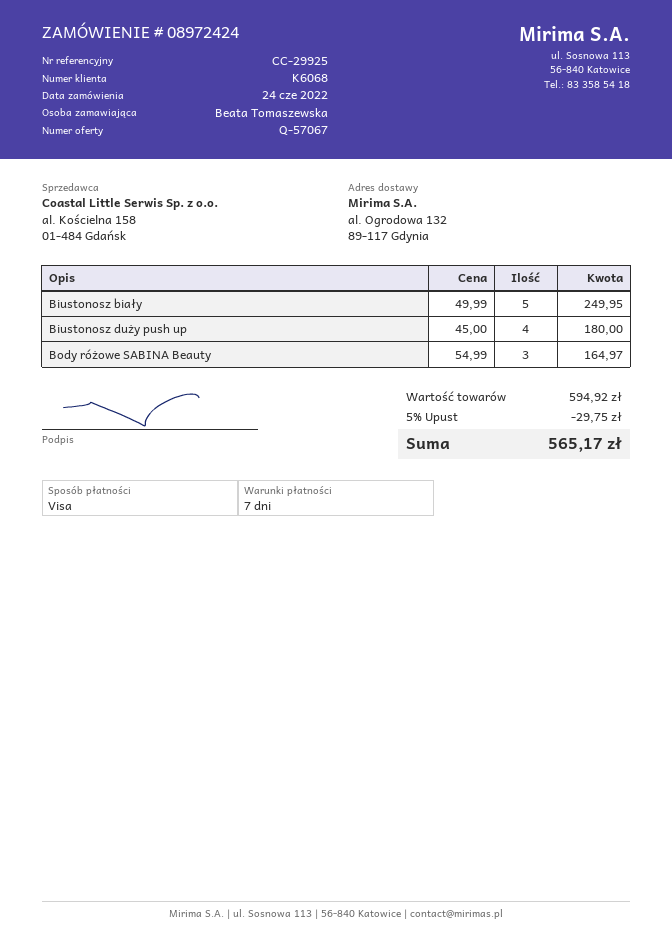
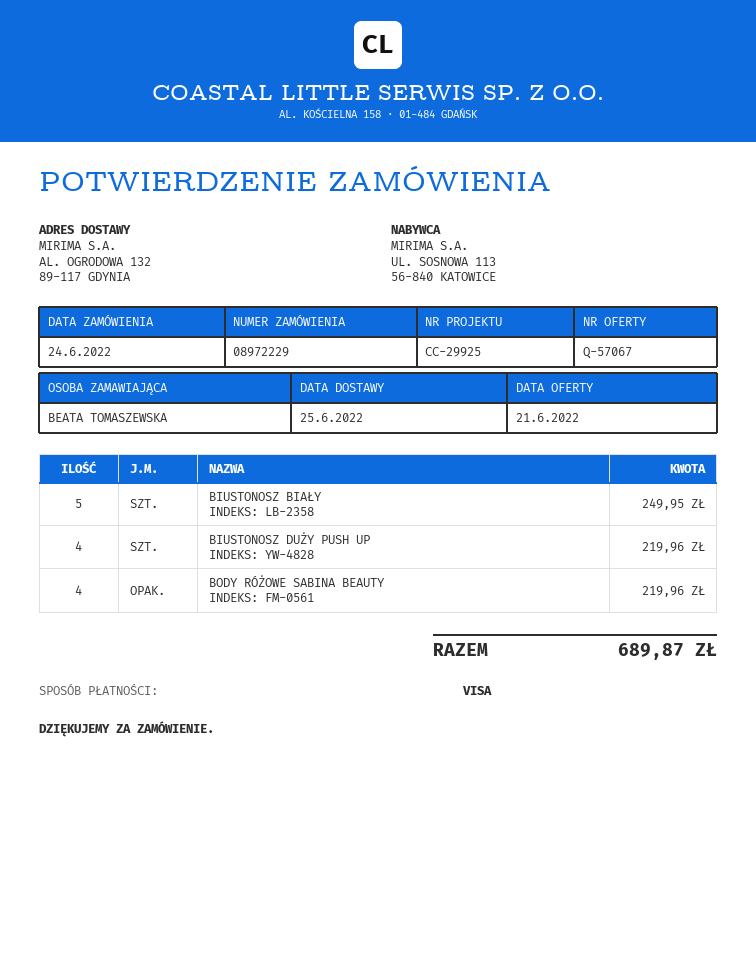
order number: 08972424 -> 08972229
Biustonosz duży push up: 4 for 180.00 -> 4 for 219.96
Body różowe SABINA Beauty: 3 for 164.97 -> 4 for 219.96
discount: 5% = 29.75 -> none
total: 565.17 -> 689.87

